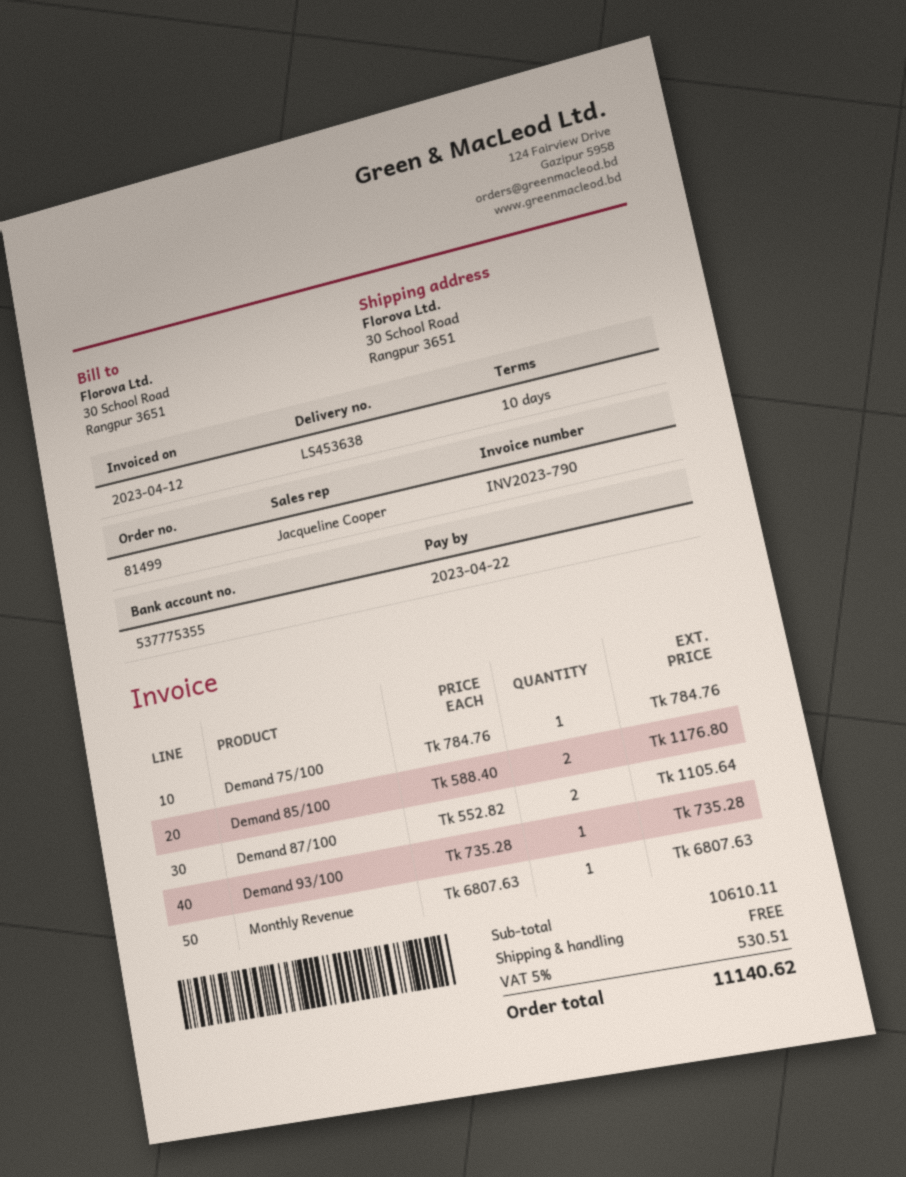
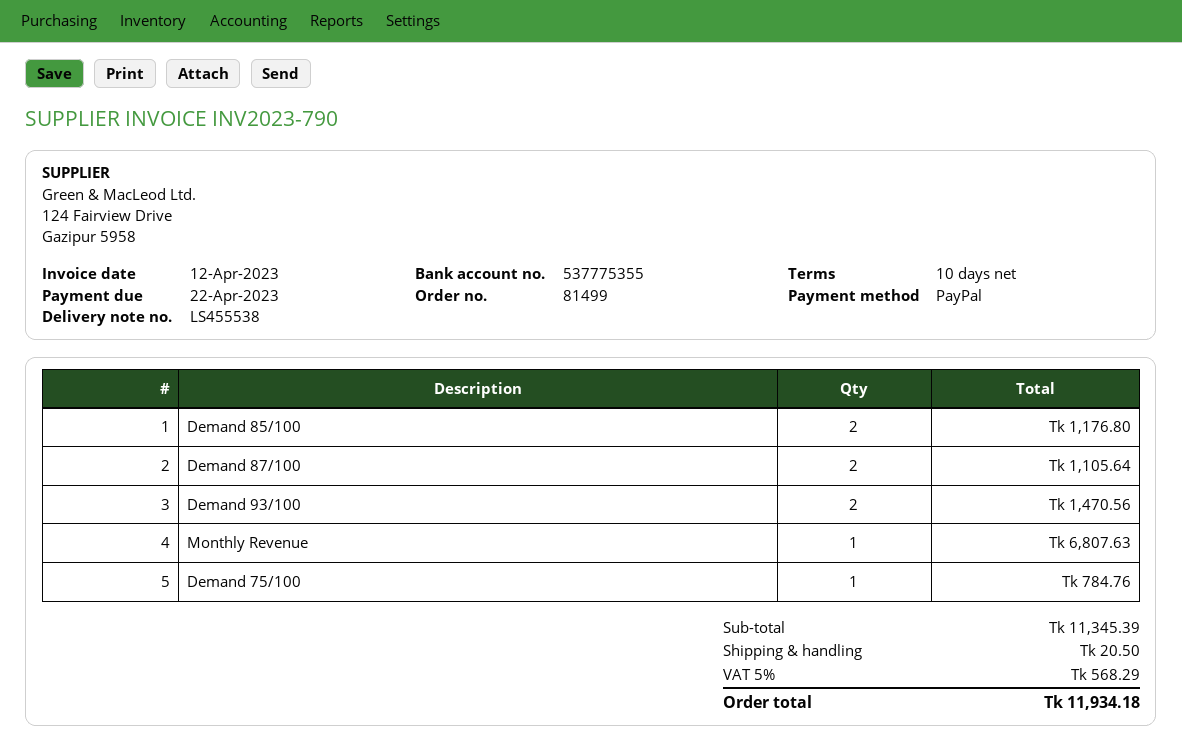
delivery note number: LS453638 -> LS455538
Demand 93/100: 1 for 735.28 -> 2 for 1470.56
subtotal: 10610.11 -> 11345.39
shipping: 0.00 -> 20.50
tax: 5% = 530.51 -> 5% = 568.29
total: 11140.62 -> 11934.18

